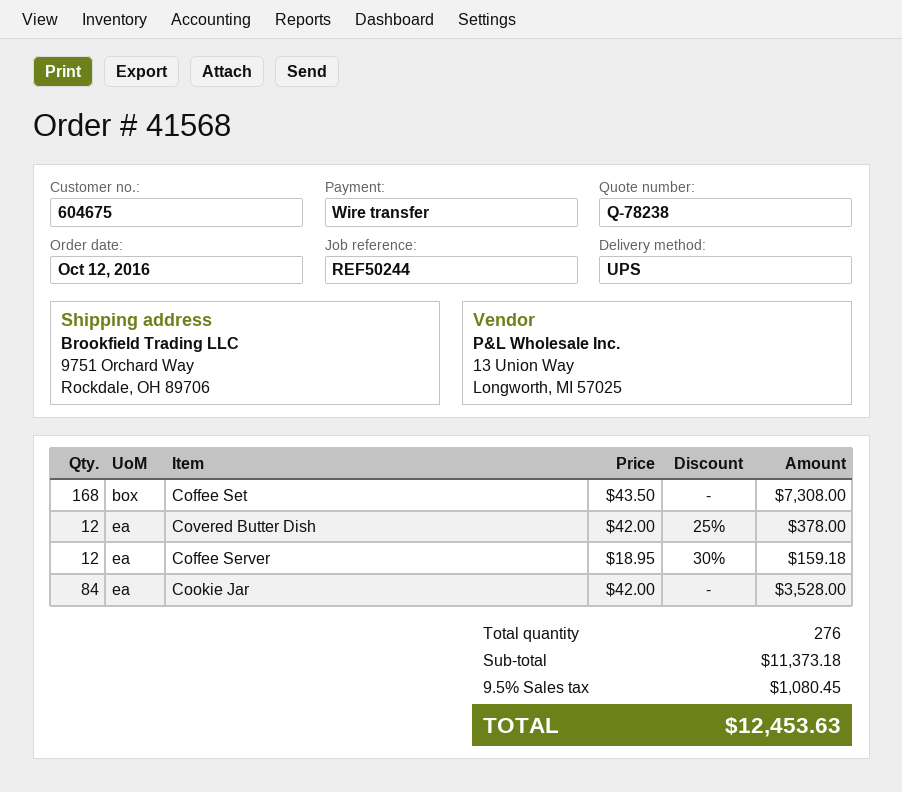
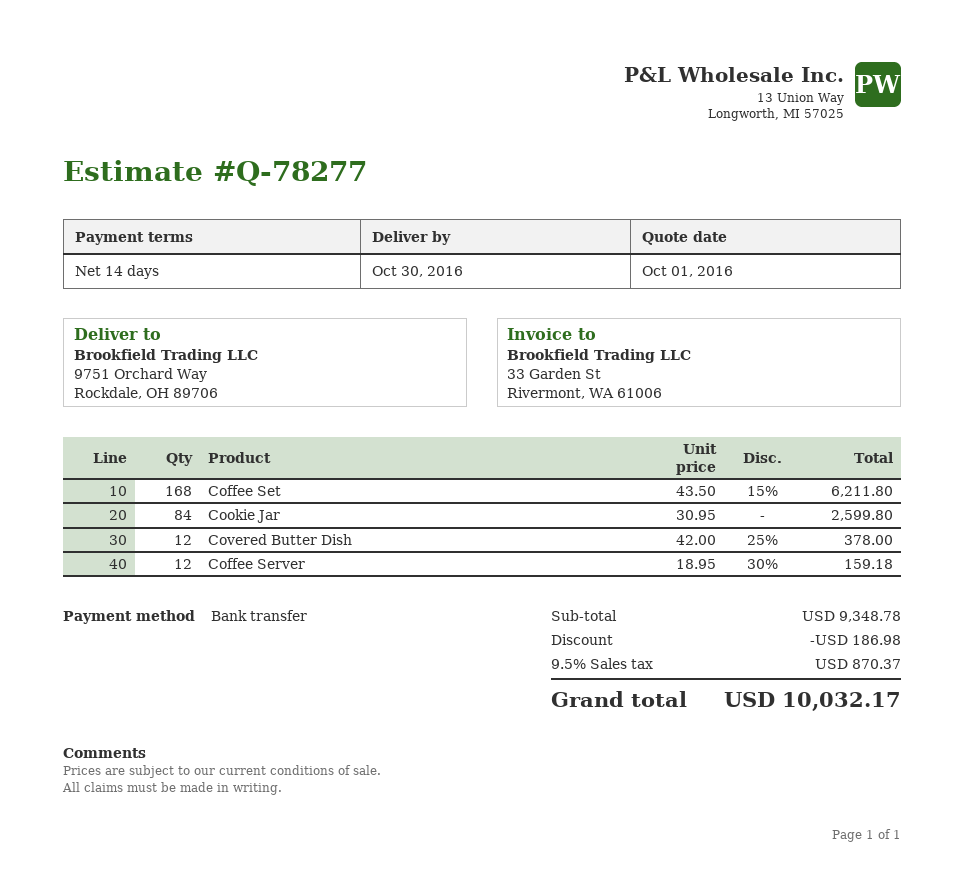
quote number: Q-78238 -> Q-78277
Coffee Set: 168 x 43.50 = 7308.00 -> 168 x 43.50 - 15% = 6211.80
Cookie Jar: 84 x 42.00 = 3528.00 -> 84 x 30.95 = 2599.80
subtotal: 11373.18 -> 9348.78
discount: none -> 186.98
tax: 9.5% = 1080.45 -> 9.5% = 870.37
total: 12453.63 -> 10032.17

